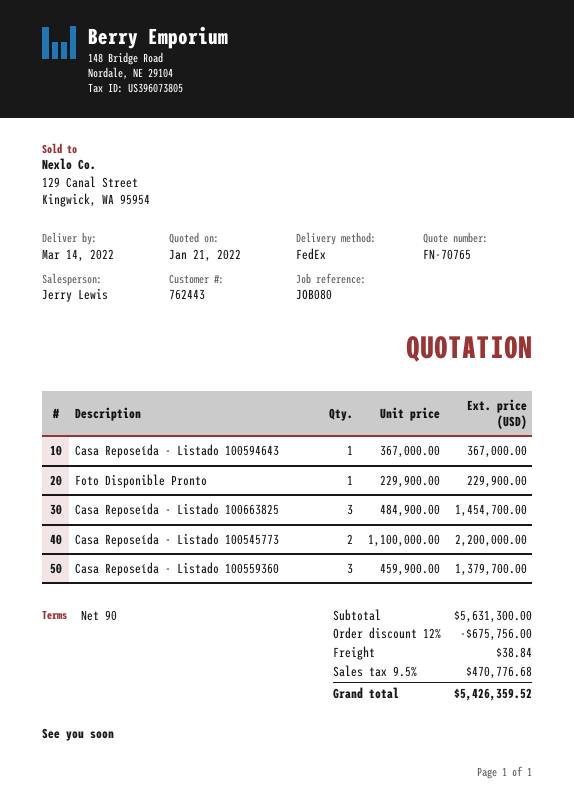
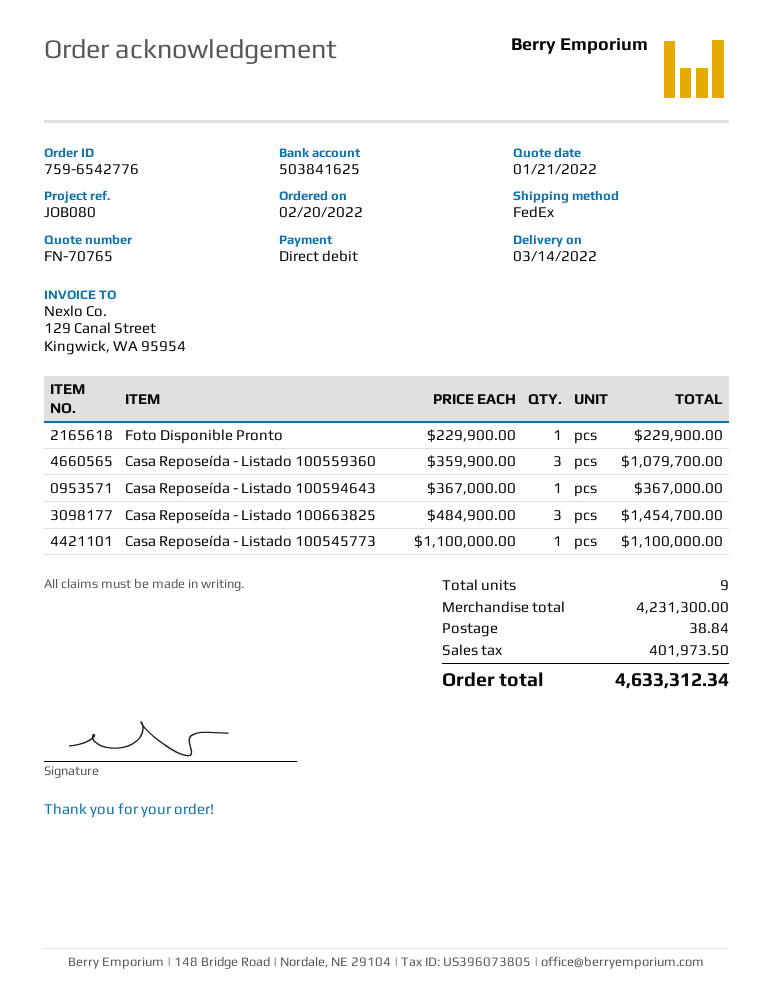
Casa Reposeída - Listado 100545773: 2 x 1100000.00 = 2200000.00 -> 1 x 1100000.00 = 1100000.00
Casa Reposeída - Listado 100559360: 3 x 459900.00 = 1379700.00 -> 3 x 359900.00 = 1079700.00
subtotal: 5631300.00 -> 4231300.00
discount: 12% = 675756.00 -> none
tax: 470776.68 -> 401973.50
total: 5426359.52 -> 4633312.34

